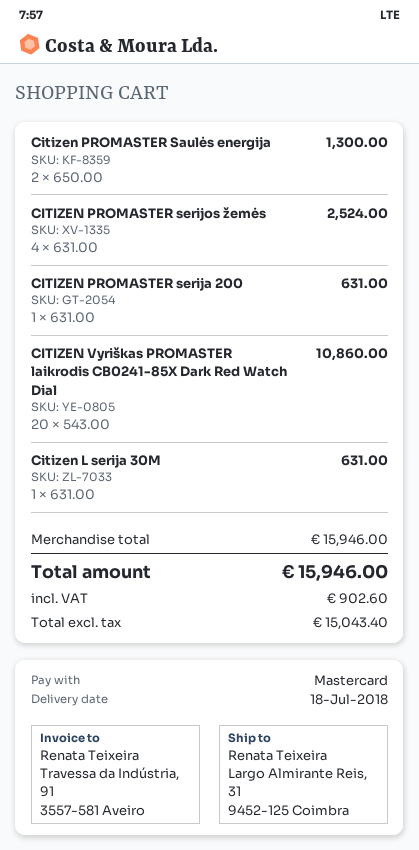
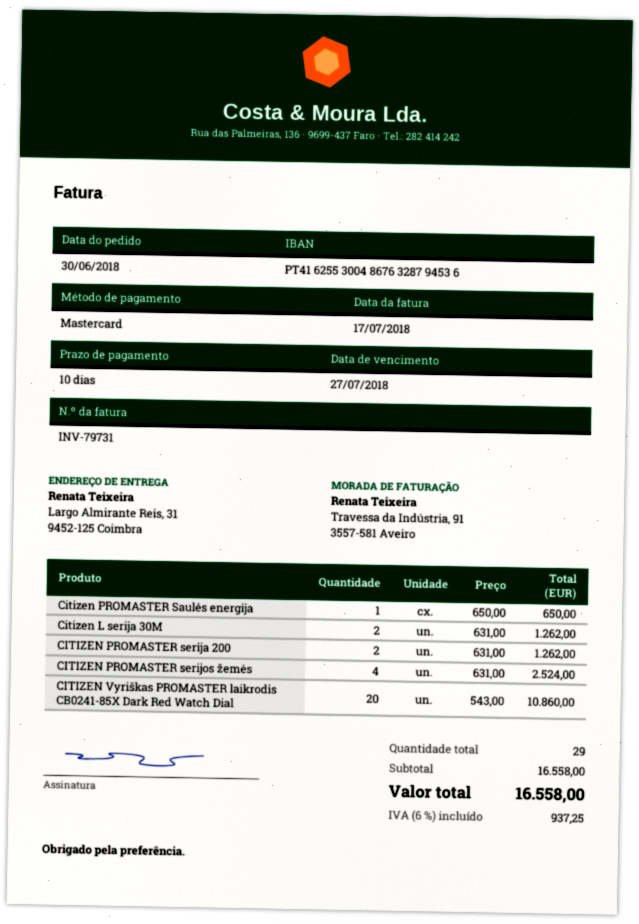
Citizen PROMASTER Saulės energija: 2 x 650.00 = 1300.00 -> 1 x 650.00 = 650.00
CITIZEN PROMASTER serija 200: 1 x 631.00 = 631.00 -> 2 x 631.00 = 1262.00
Citizen L serija 30M: 1 x 631.00 = 631.00 -> 2 x 631.00 = 1262.00
subtotal: 15946.00 -> 16558.00
tax: 902.60 -> 937.25
total: 15946.00 -> 16558.00

